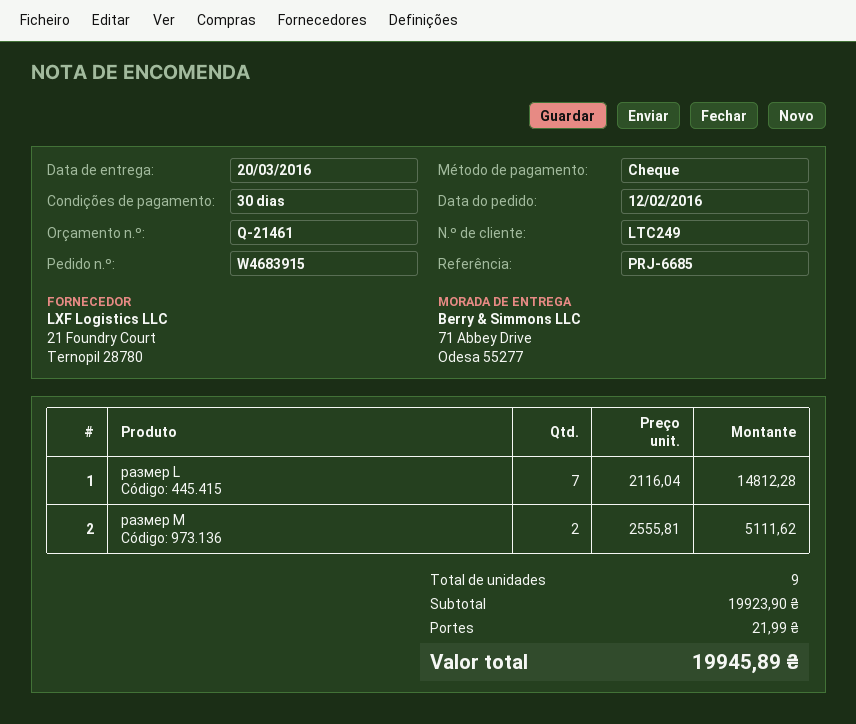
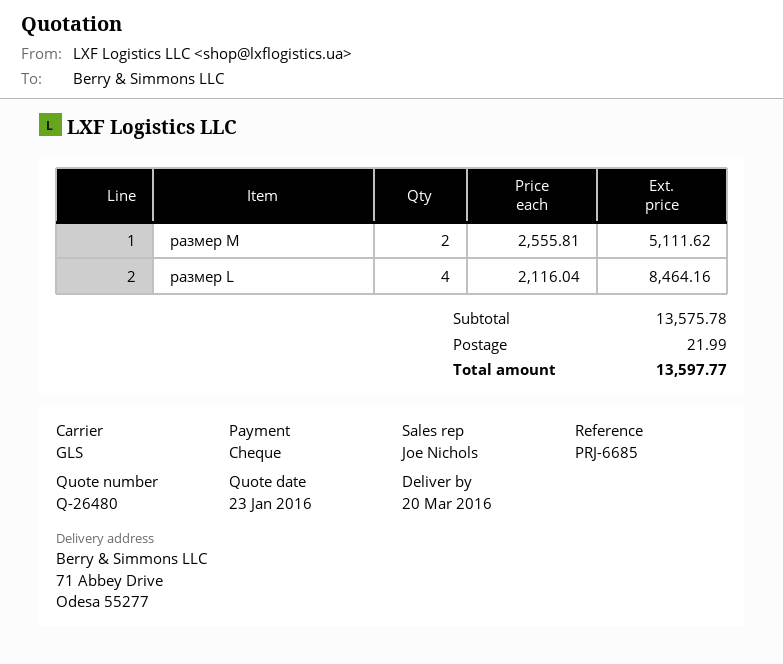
quote number: Q-21461 -> Q-26480
размер L: 7 x 2116.04 = 14812.28 -> 4 x 2116.04 = 8464.16
subtotal: 19923.90 -> 13575.78
total: 19945.89 -> 13597.77

